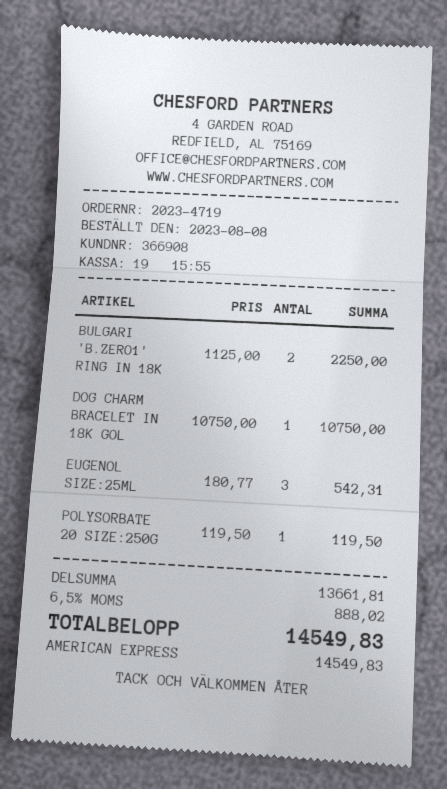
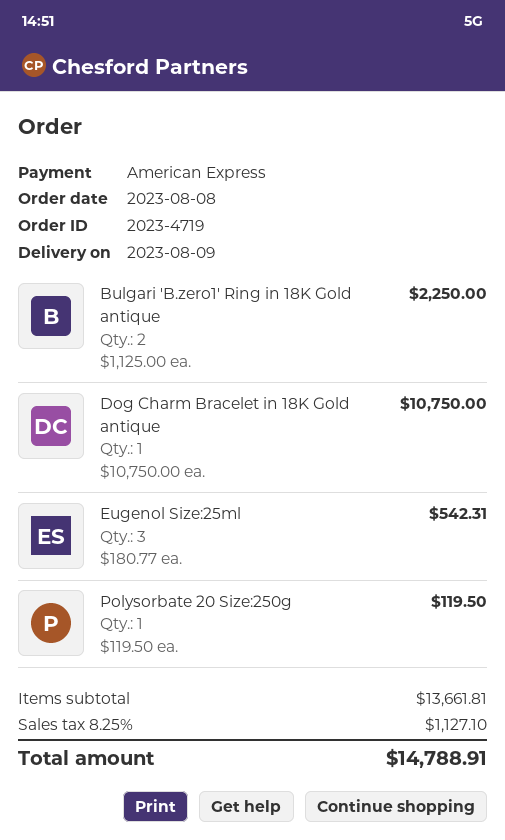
tax: 6.5% = 888.02 -> 8.25% = 1127.10
total: 14549.83 -> 14788.91

